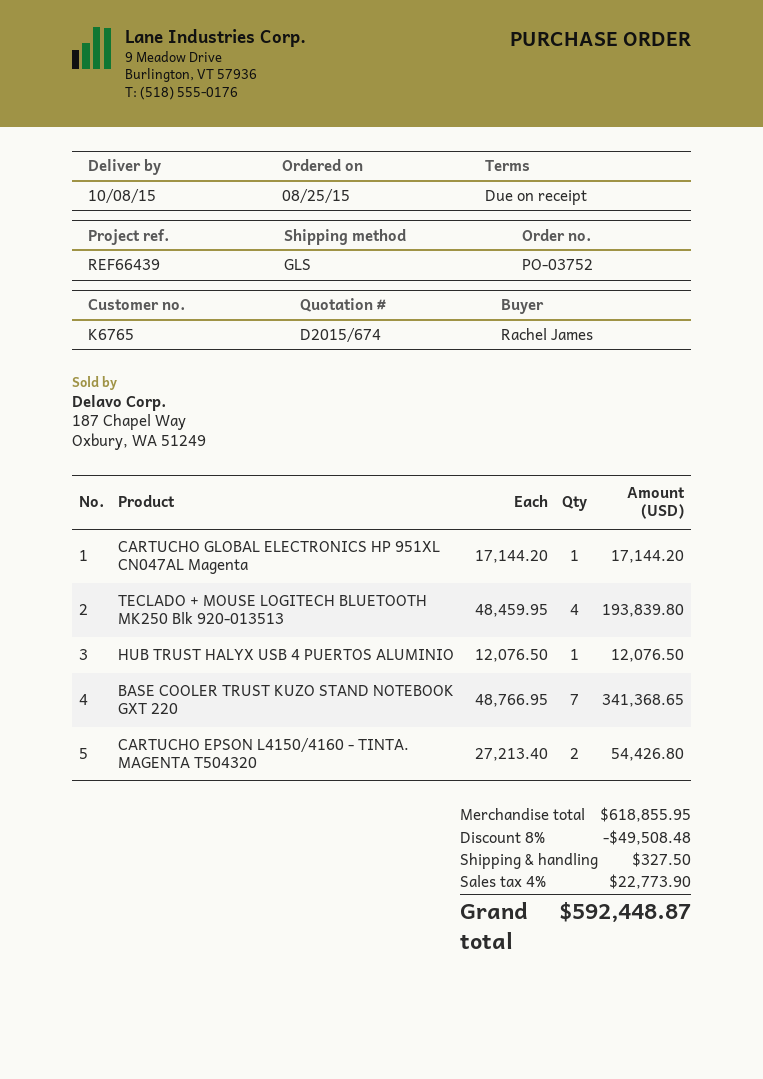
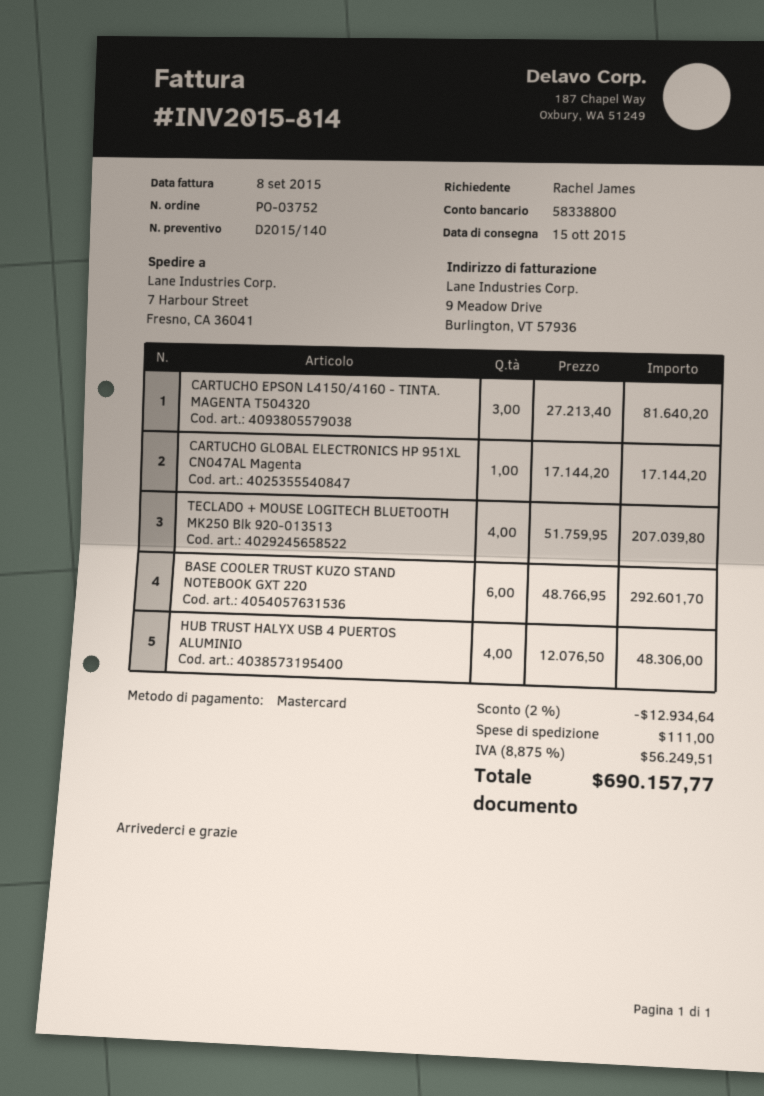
quote number: D2015/674 -> D2015/140
delivery date: 2015-10-08 -> 2015-10-15
TECLADO + MOUSE LOGITECH BLUETOOTH MK250 Blk 920-013513: 4 x 48459.95 = 193839.80 -> 4 x 51759.95 = 207039.80
HUB TRUST HALYX USB 4 PUERTOS ALUMINIO: 1 x 12076.50 = 12076.50 -> 4 x 12076.50 = 48306.00
BASE COOLER TRUST KUZO STAND NOTEBOOK GXT 220: 7 x 48766.95 = 341368.65 -> 6 x 48766.95 = 292601.70
CARTUCHO EPSON L4150/4160 - TINTA. MAGENTA T504320: 2 x 27213.40 = 54426.80 -> 3 x 27213.40 = 81640.20
discount: 8% = 49508.48 -> 2% = 12934.64
shipping: 327.50 -> 111.00
tax: 4% = 22773.90 -> 8.875% = 56249.51
total: 592448.87 -> 690157.77

